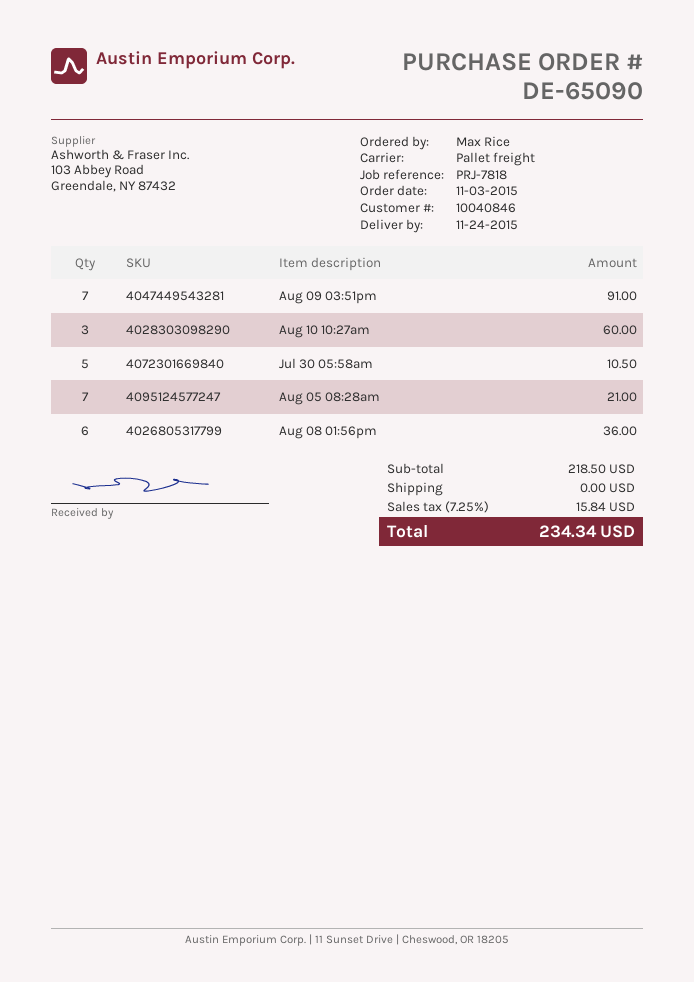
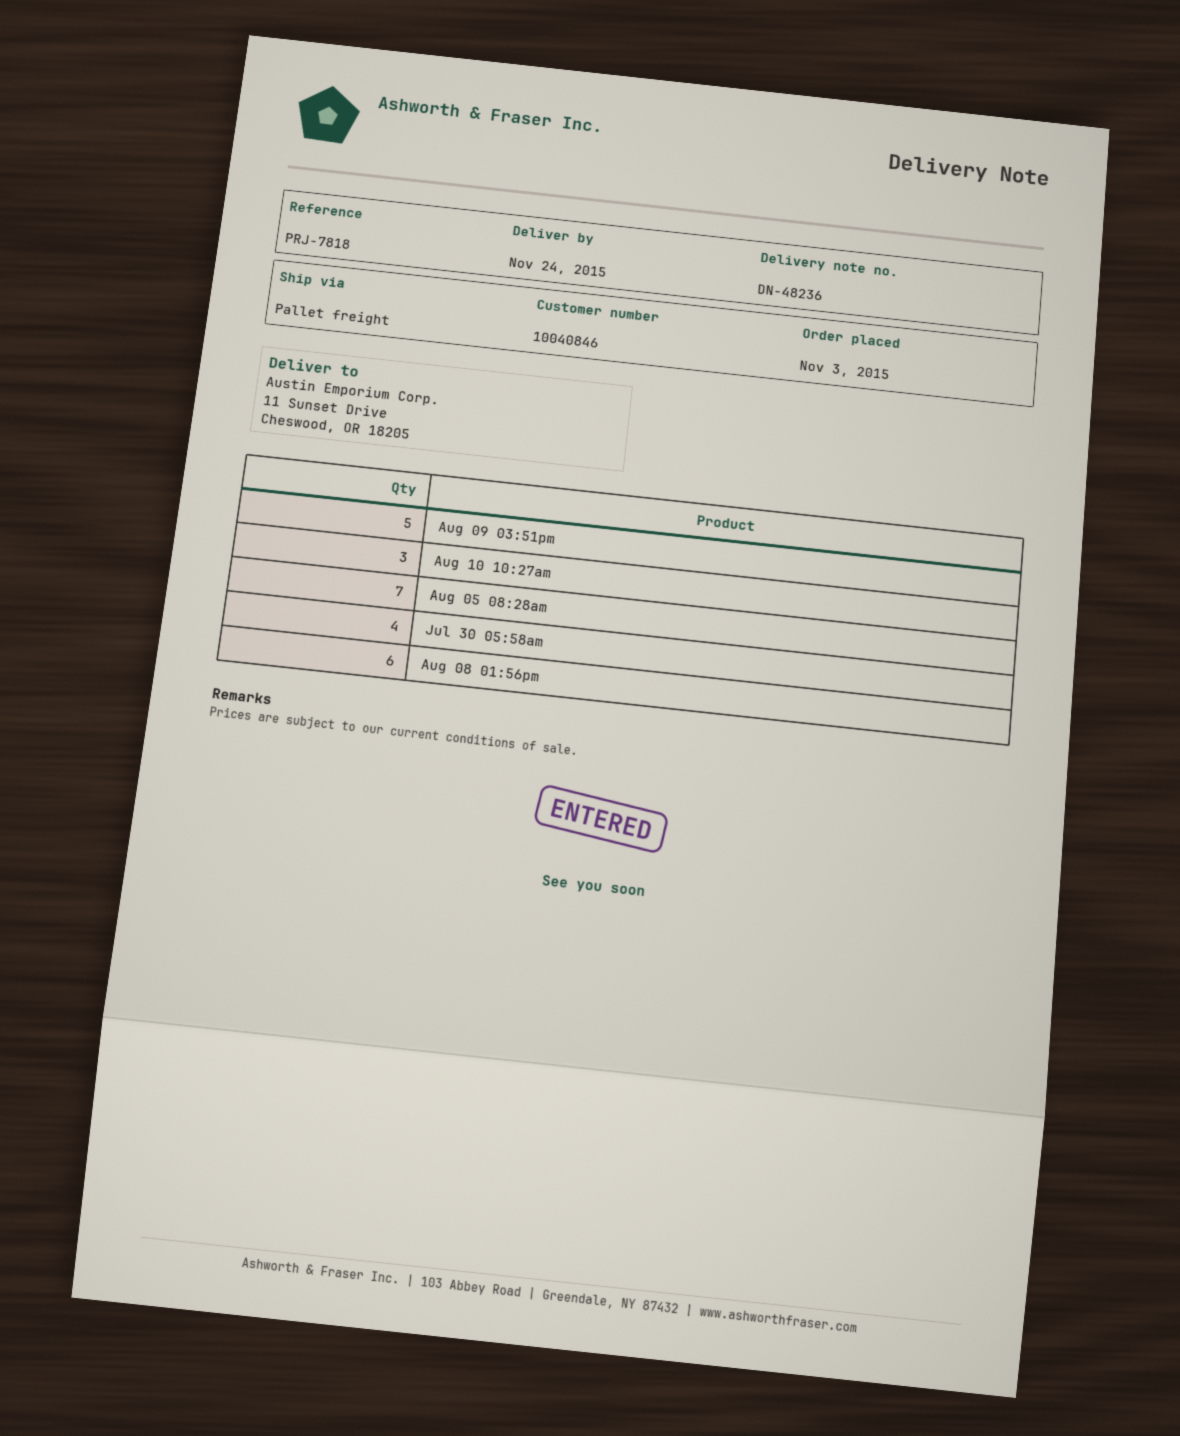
Aug 09 03:51pm: 7 -> 5
Jul 30 05:58am: 5 -> 4

